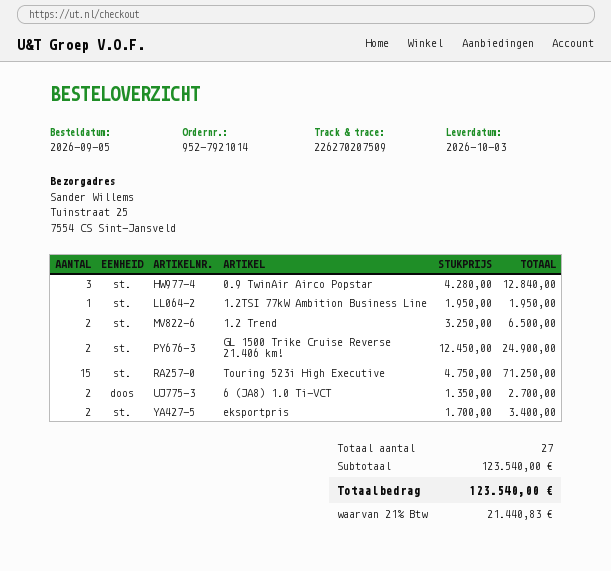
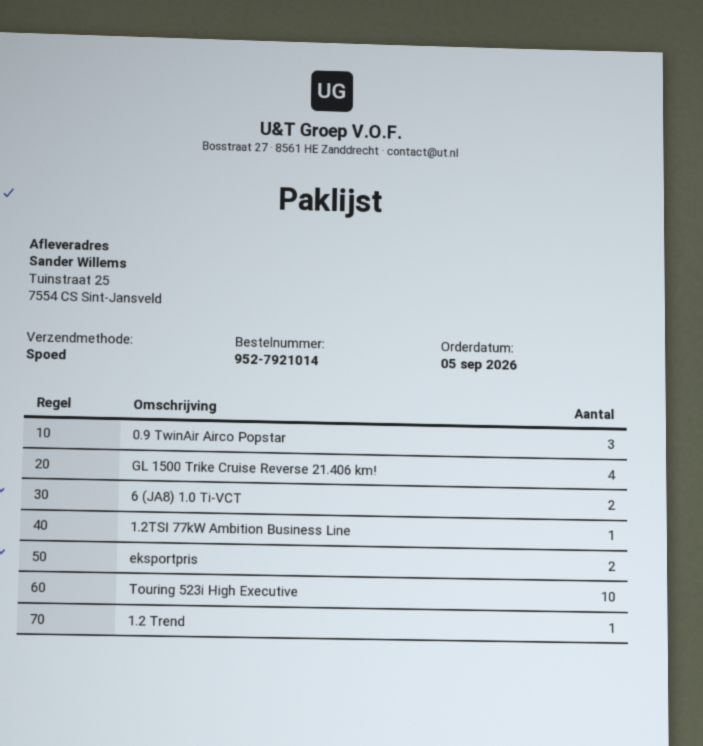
1.2 Trend: 2 -> 1
GL 1500 Trike Cruise Reverse 21.406 km!: 2 -> 4
Touring 523i High Executive: 15 -> 10

